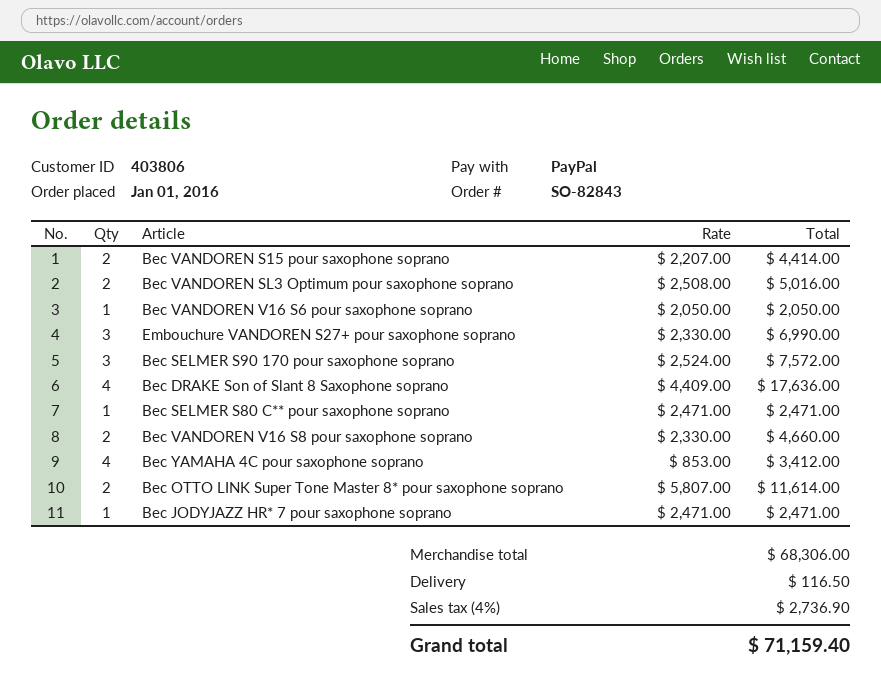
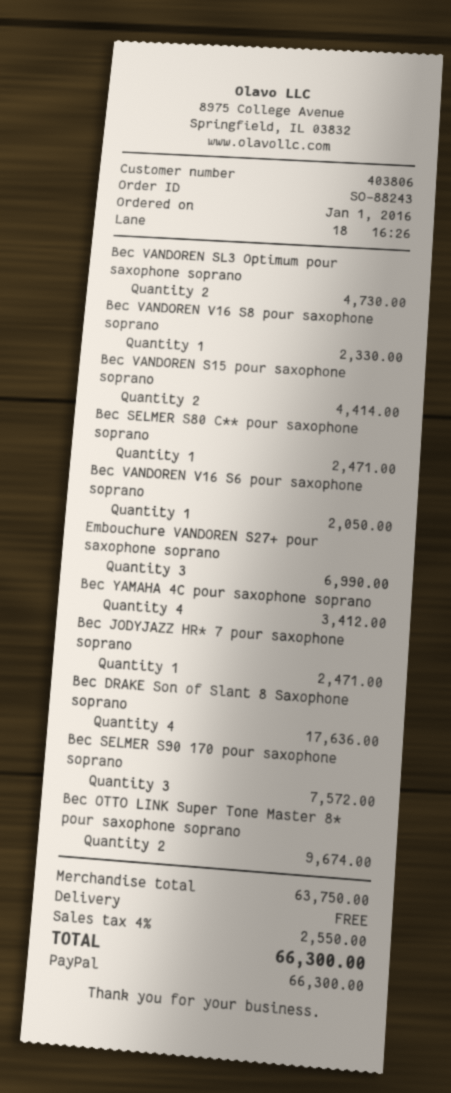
order number: SO-82843 -> SO-88243
Bec VANDOREN SL3 Optimum pour saxophone soprano: 2 for 5016.00 -> 2 for 4730.00
Bec VANDOREN V16 S8 pour saxophone soprano: 2 for 4660.00 -> 1 for 2330.00
Bec OTTO LINK Super Tone Master 8* pour saxophone soprano: 2 for 11614.00 -> 2 for 9674.00
subtotal: 68306.00 -> 63750.00
shipping: 116.50 -> 0.00
tax: 4% = 2736.90 -> 4% = 2550.00
total: 71159.40 -> 66300.00

